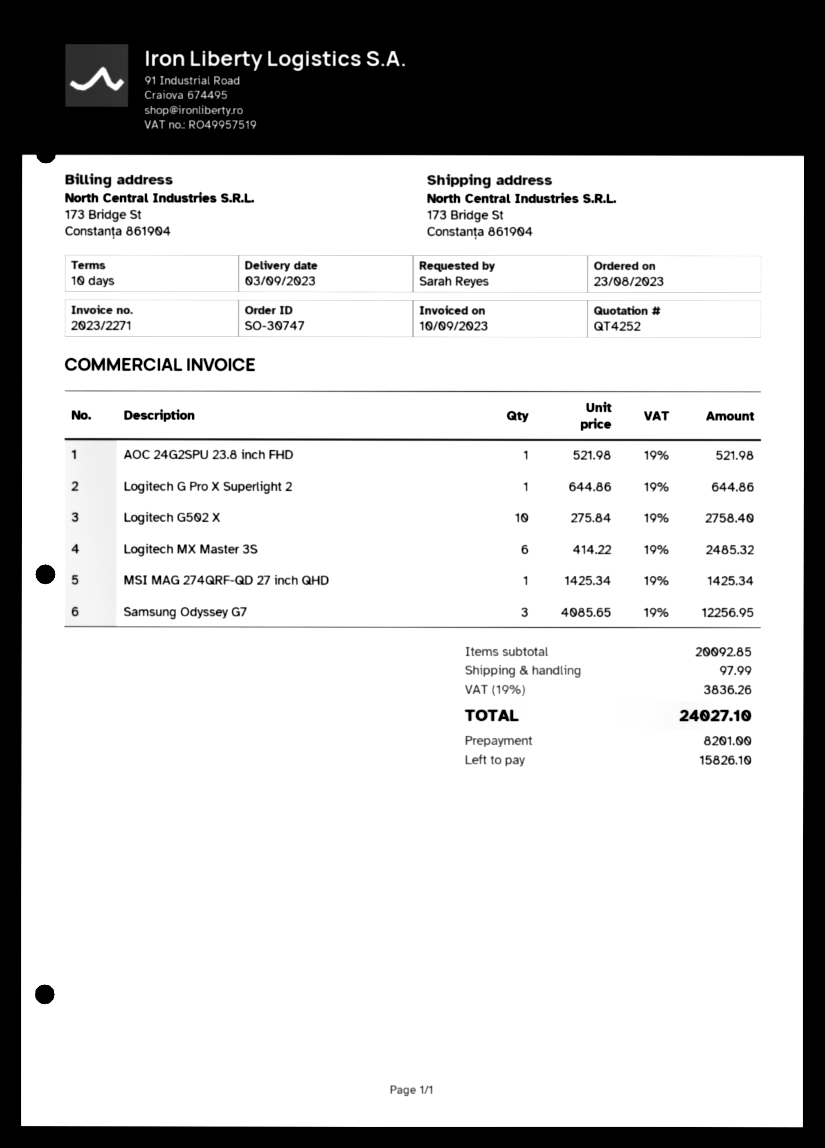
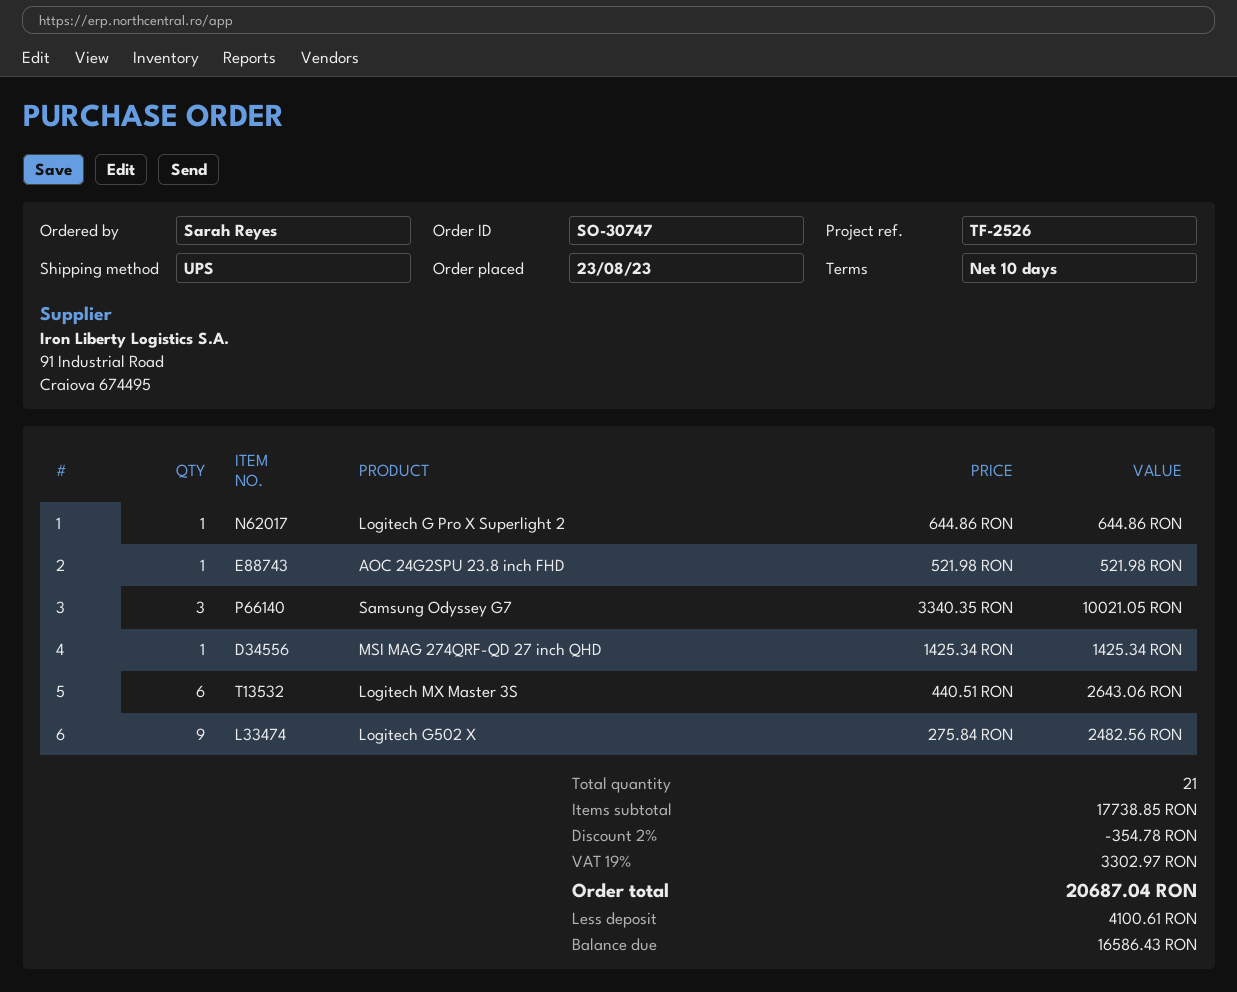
Logitech G502 X: 10 x 275.84 = 2758.40 -> 9 x 275.84 = 2482.56
Logitech MX Master 3S: 6 x 414.22 = 2485.32 -> 6 x 440.51 = 2643.06
Samsung Odyssey G7: 3 x 4085.65 = 12256.95 -> 3 x 3340.35 = 10021.05
subtotal: 20092.85 -> 17738.85
discount: none -> 2% = 354.78
shipping: 97.99 -> none
tax: 19% = 3836.26 -> 19% = 3302.97
total: 24027.10 -> 20687.04
deposit: 8201.00 -> 4100.61
balance: 15826.10 -> 16586.43

